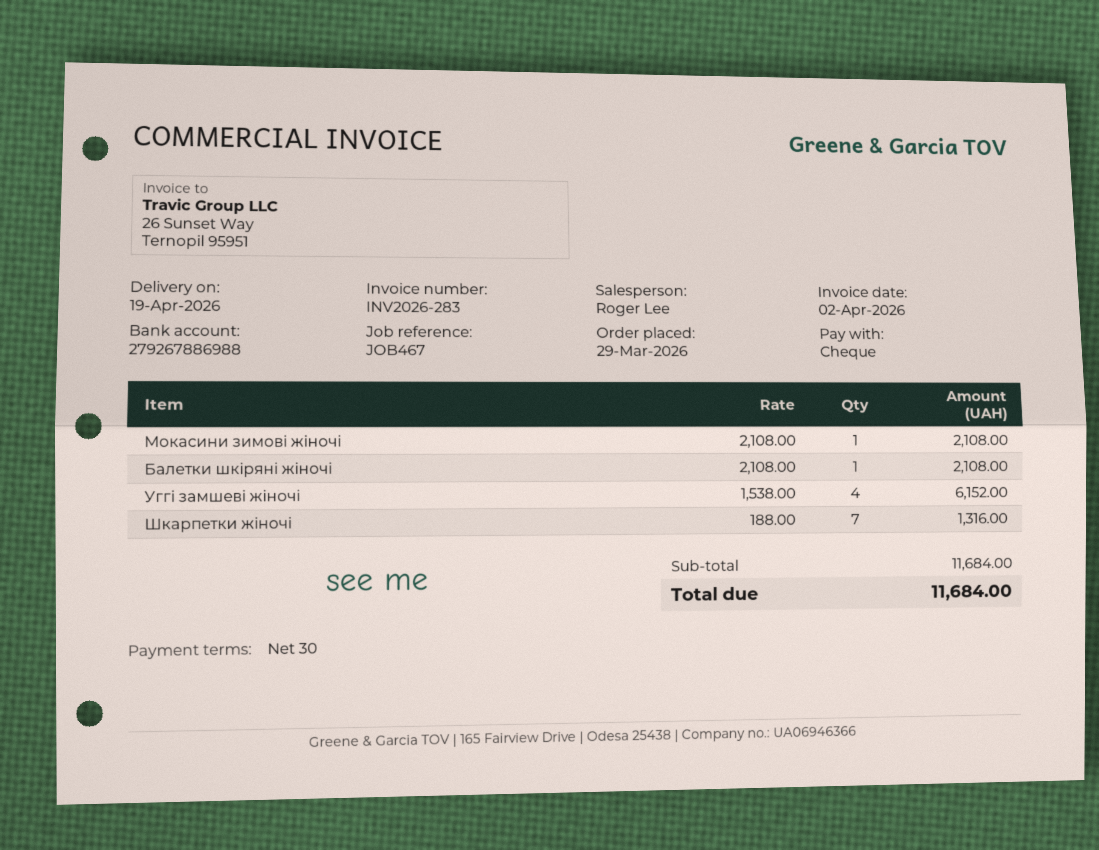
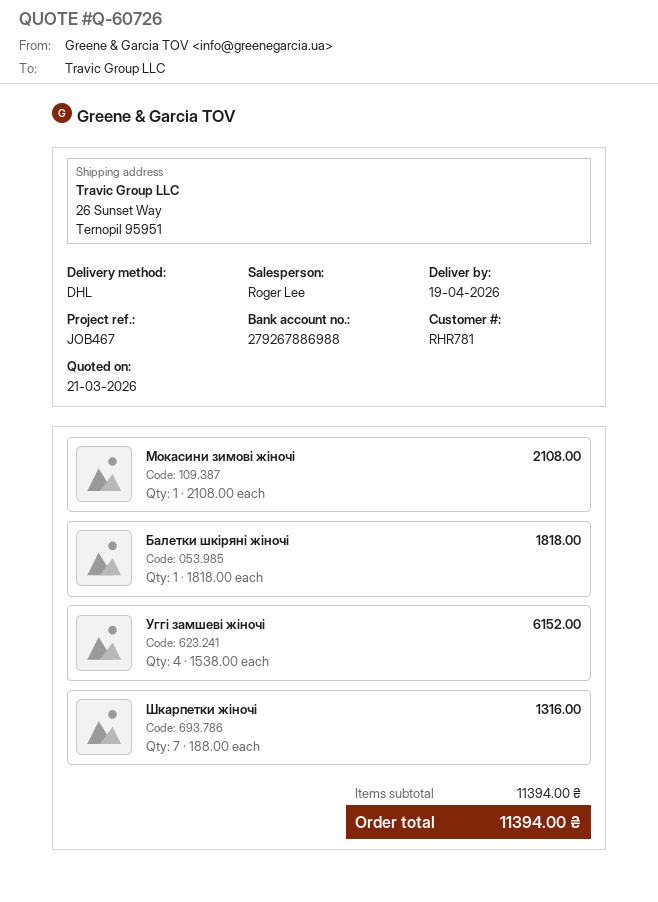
Балетки шкіряні жіночі: 1 x 2108.00 = 2108.00 -> 1 x 1818.00 = 1818.00
subtotal: 11684.00 -> 11394.00
total: 11684.00 -> 11394.00

